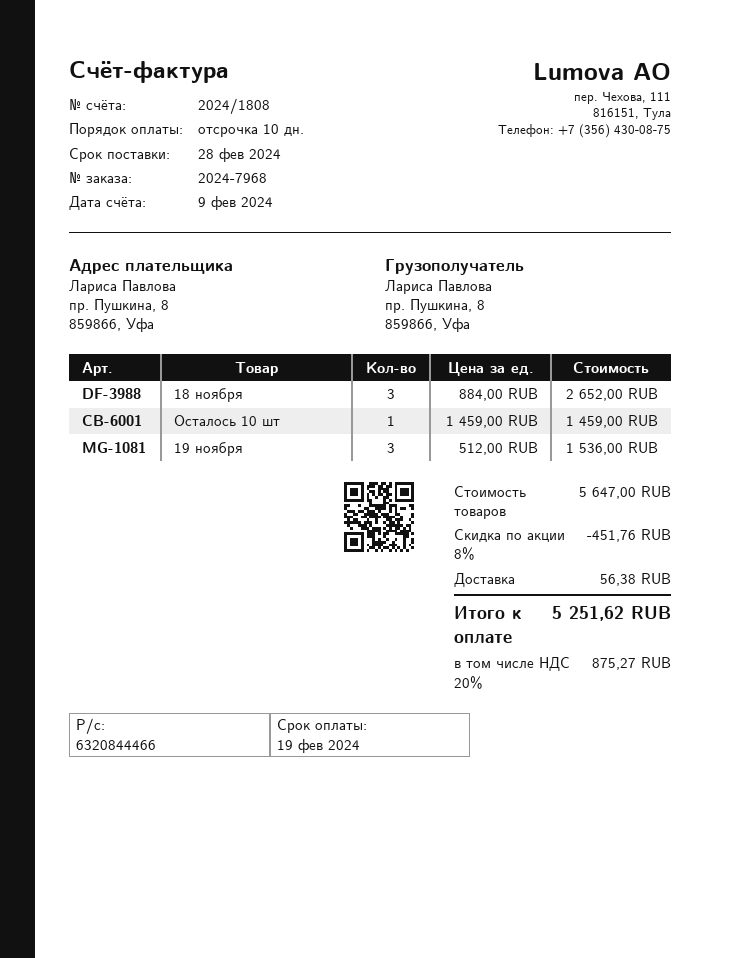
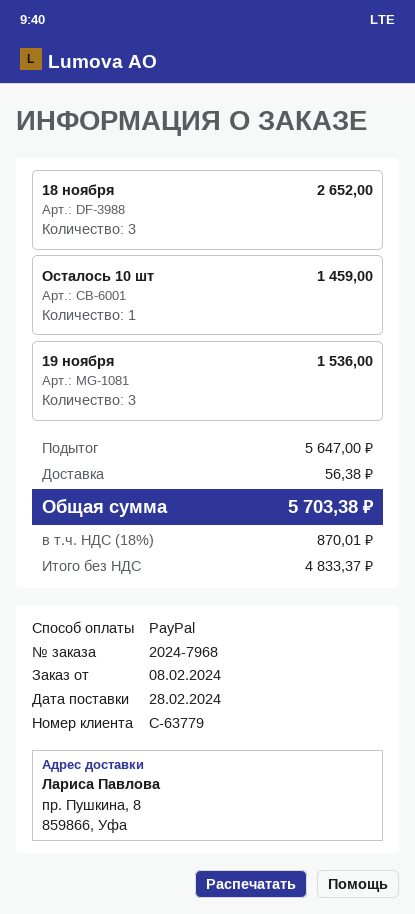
discount: 8% = 451.76 -> none
tax: 20% = 875.27 -> 18% = 870.01
total: 5251.62 -> 5703.38

